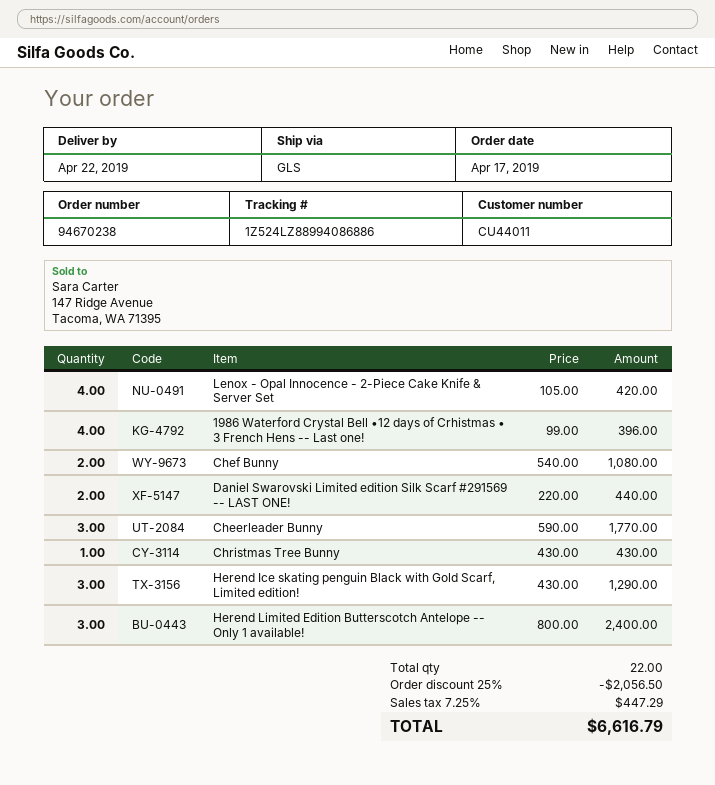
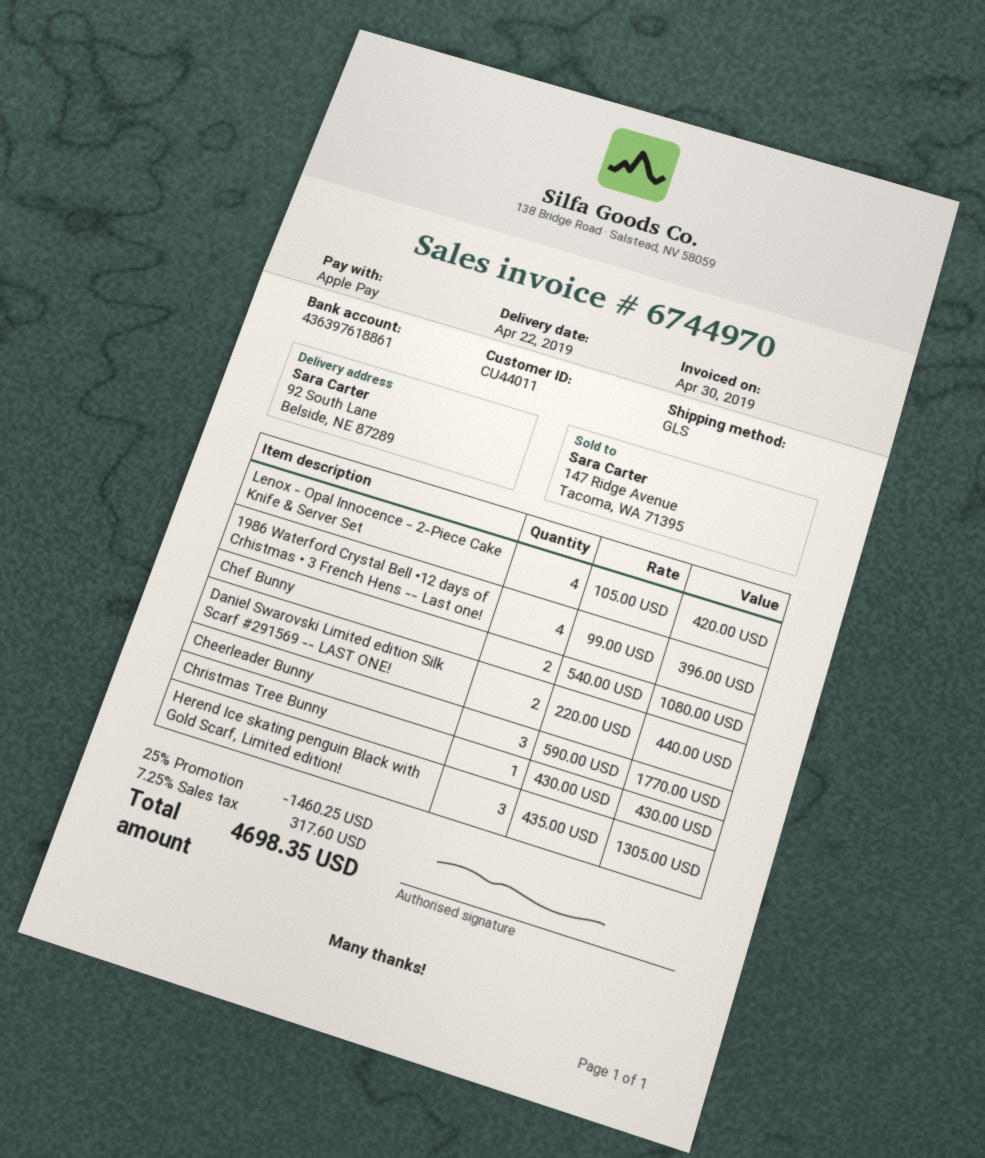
Herend Ice skating penguin Black with Gold Scarf, Limited edition!: 3 x 430.00 = 1290.00 -> 3 x 435.00 = 1305.00
Herend Limited Edition Butterscotch Antelope -- Only 1 available!: 3 x 800.00 = 2400.00 -> none
discount: 25% = 2056.50 -> 25% = 1460.25
tax: 7.25% = 447.29 -> 7.25% = 317.60
total: 6616.79 -> 4698.35

